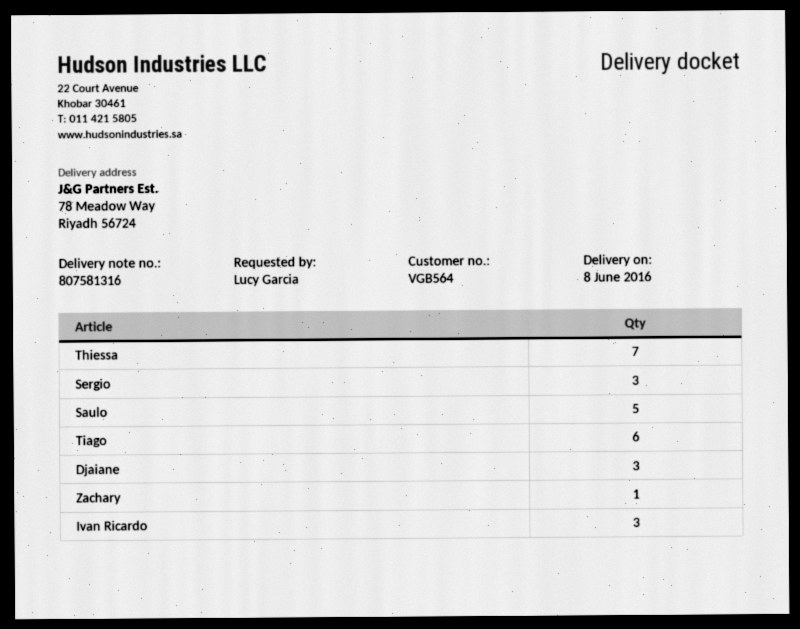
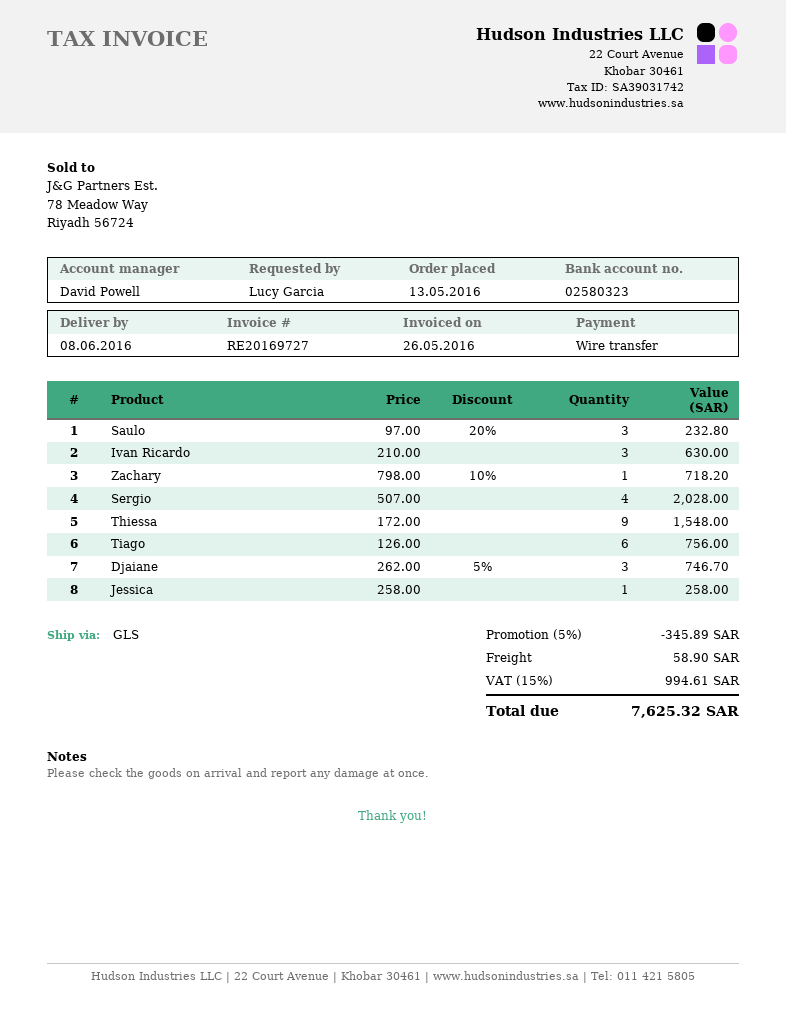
Thiessa: 7 -> 9
Sergio: 3 -> 4
Saulo: 5 -> 3
Jessica: none -> 1

